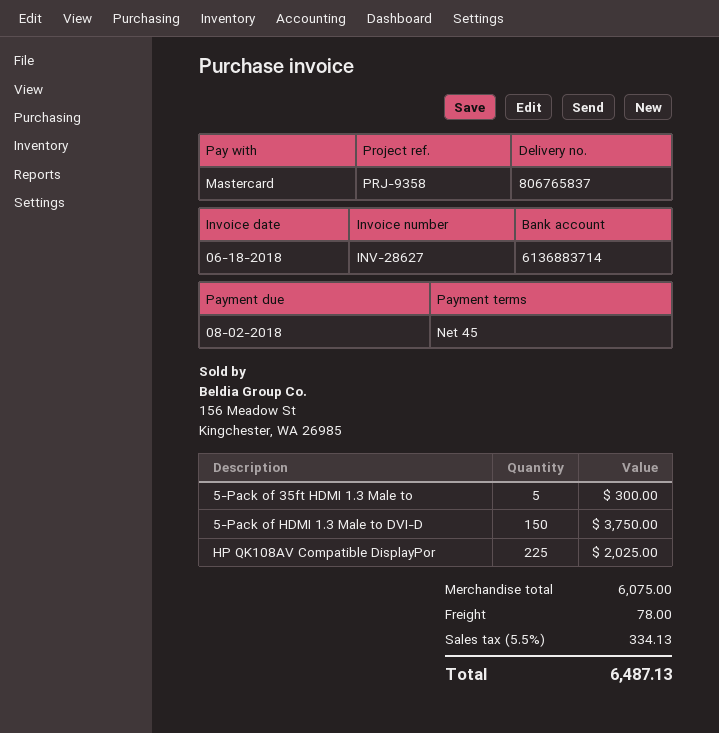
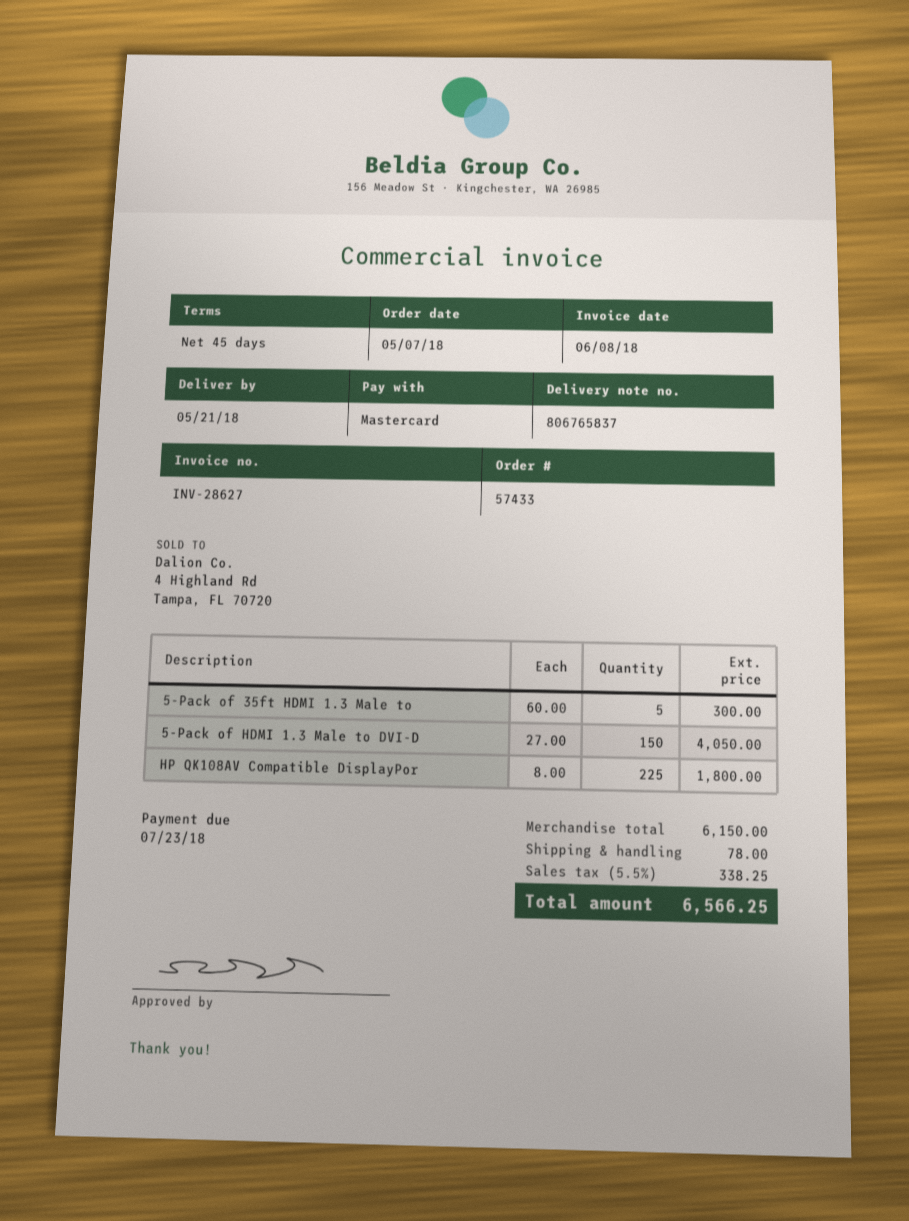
invoice date: 2018-06-18 -> 2018-06-08
due date: 2018-08-02 -> 2018-07-23
5-Pack of HDMI 1.3 Male to DVI-D: 150 for 3750.00 -> 150 for 4050.00
HP QK108AV Compatible DisplayPor: 225 for 2025.00 -> 225 for 1800.00
subtotal: 6075.00 -> 6150.00
tax: 5.5% = 334.13 -> 5.5% = 338.25
total: 6487.13 -> 6566.25

